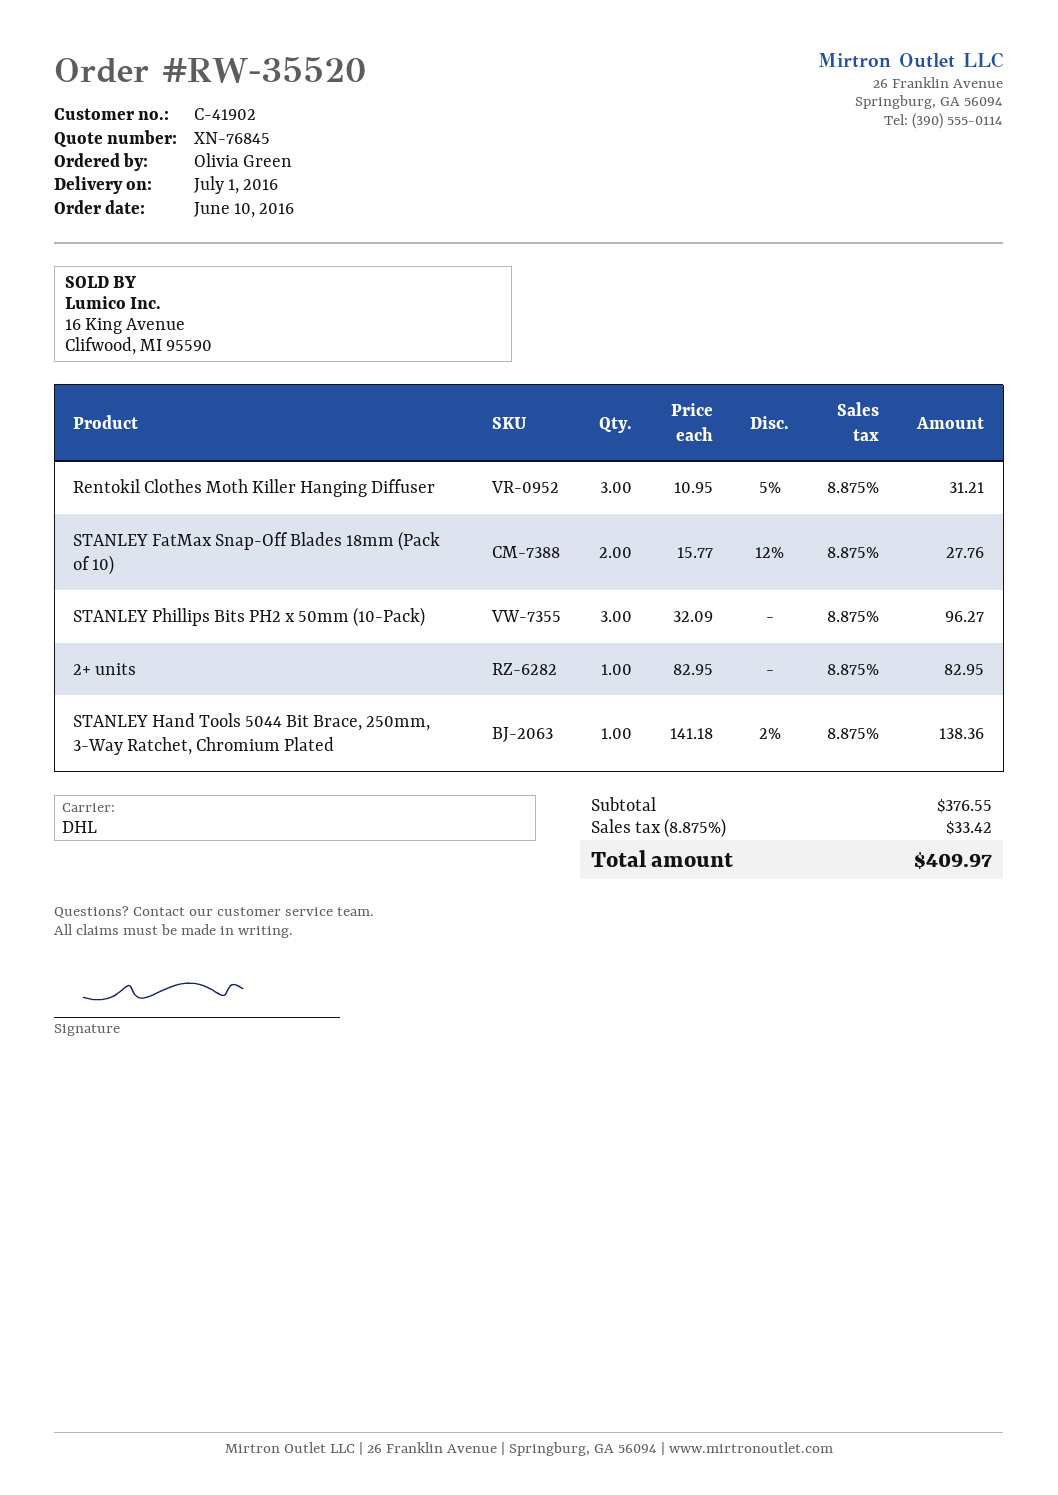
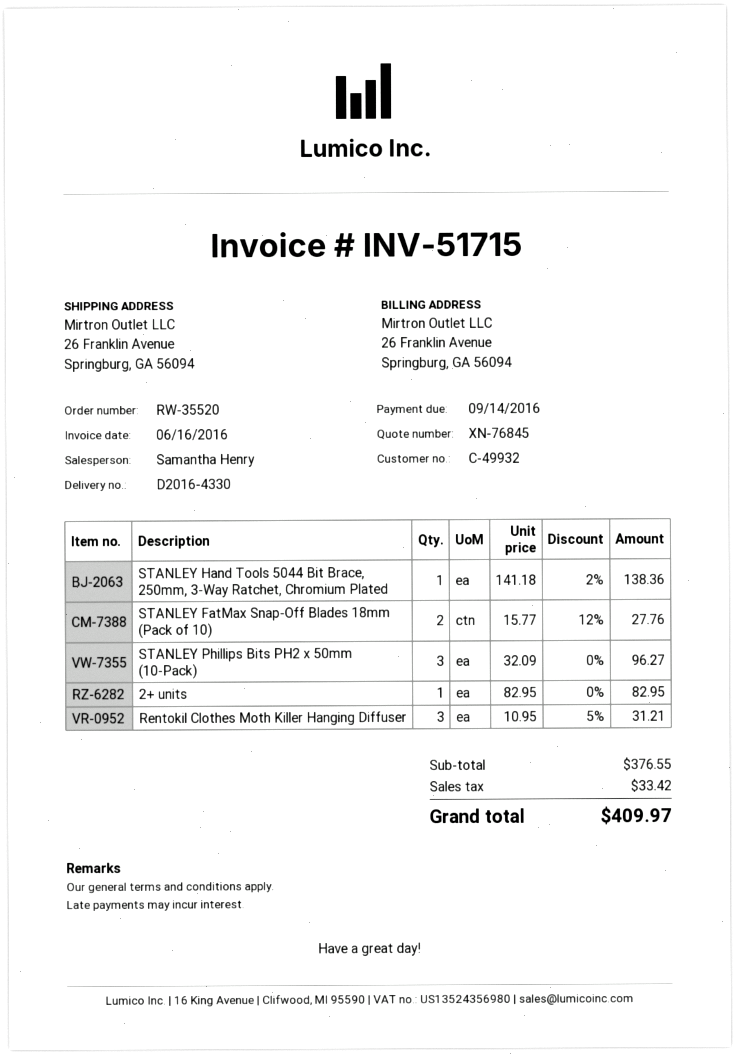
customer number: C-41902 -> C-49932

